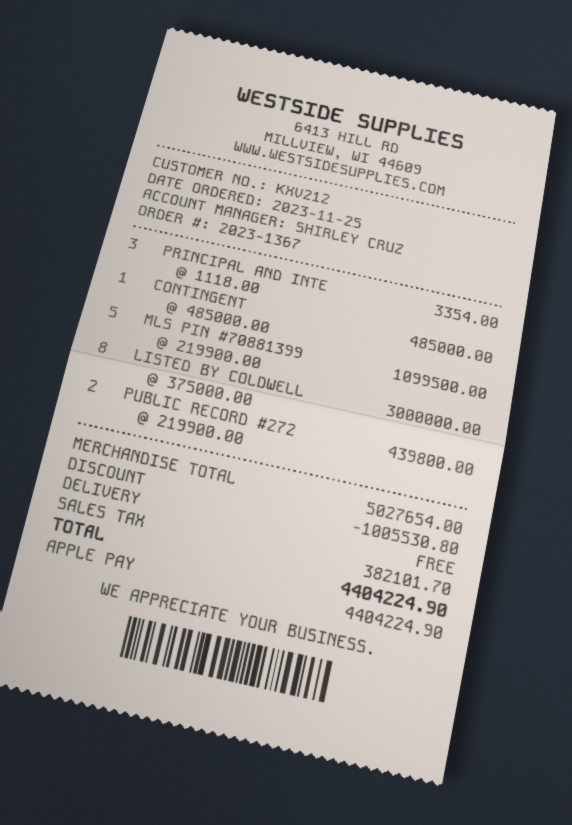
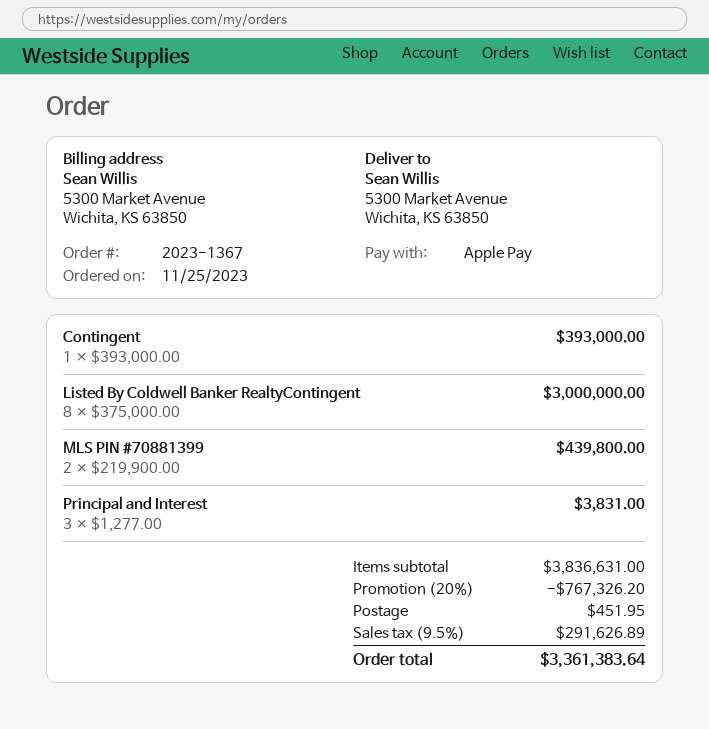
PRINCIPAL AND INTE: 3 x 1118.00 = 3354.00 -> 3 x 1277.00 = 3831.00
CONTINGENT: 1 x 485000.00 = 485000.00 -> 1 x 393000.00 = 393000.00
MLS PIN #70881399: 5 x 219900.00 = 1099500.00 -> 2 x 219900.00 = 439800.00
PUBLIC RECORD #272: 2 x 219900.00 = 439800.00 -> none
subtotal: 5027654.00 -> 3836631.00
discount: 1005530.80 -> 767326.20
shipping: 0.00 -> 451.95
tax: 382101.70 -> 291626.89
total: 4404224.90 -> 3361383.64

